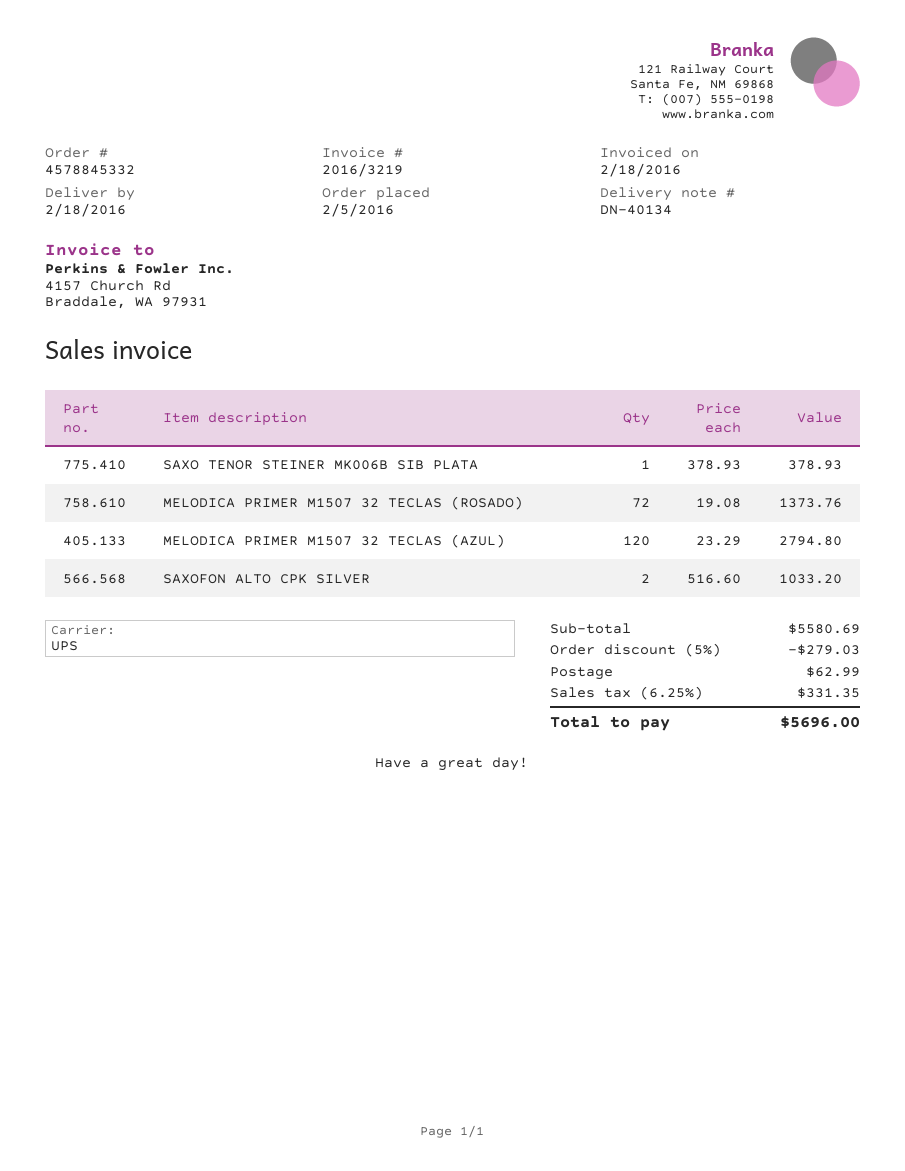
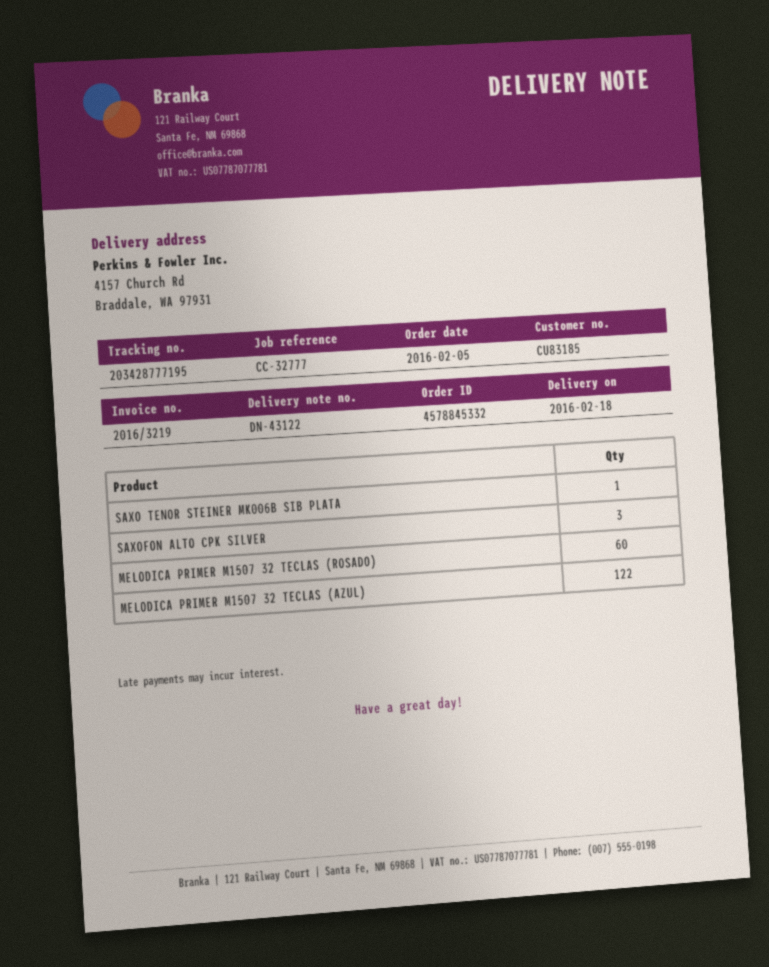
delivery note number: DN-40134 -> DN-43122
MELODICA PRIMER M1507 32 TECLAS (ROSADO): 72 -> 60
MELODICA PRIMER M1507 32 TECLAS (AZUL): 120 -> 122
SAXOFON ALTO CPK SILVER: 2 -> 3

